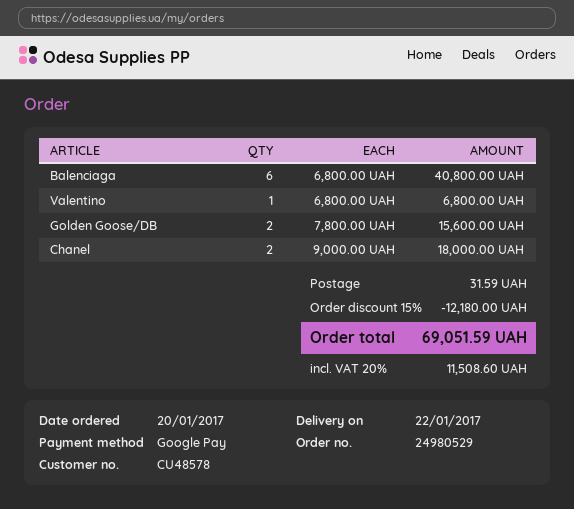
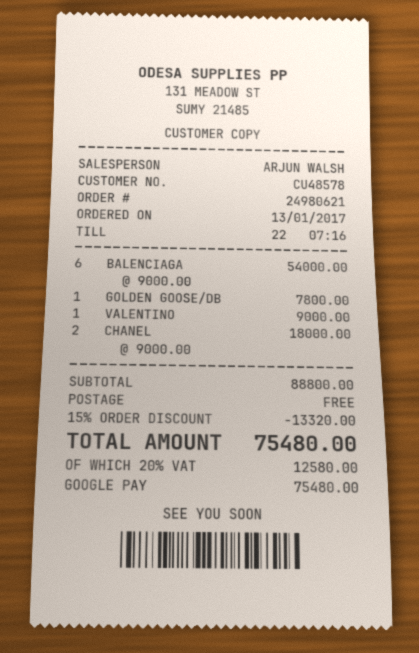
order number: 24980529 -> 24980621
order date: 2017-01-20 -> 2017-01-13
Balenciaga: 6 x 6800.00 = 40800.00 -> 6 x 9000.00 = 54000.00
Valentino: 1 x 6800.00 = 6800.00 -> 1 x 9000.00 = 9000.00
Golden Goose/DB: 2 x 7800.00 = 15600.00 -> 1 x 7800.00 = 7800.00
discount: 15% = 12180.00 -> 15% = 13320.00
shipping: 31.59 -> 0.00
tax: 20% = 11508.60 -> 20% = 12580.00
total: 69051.59 -> 75480.00

